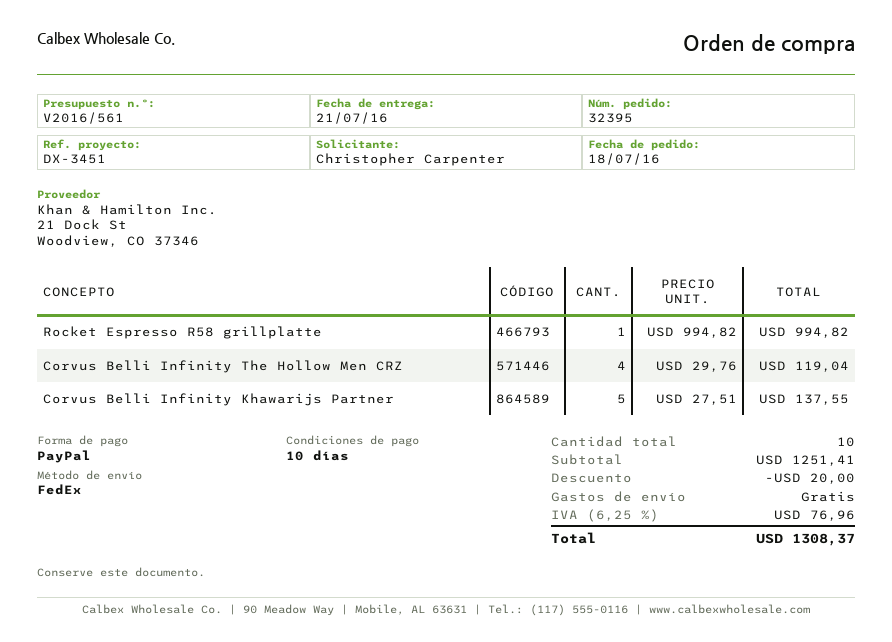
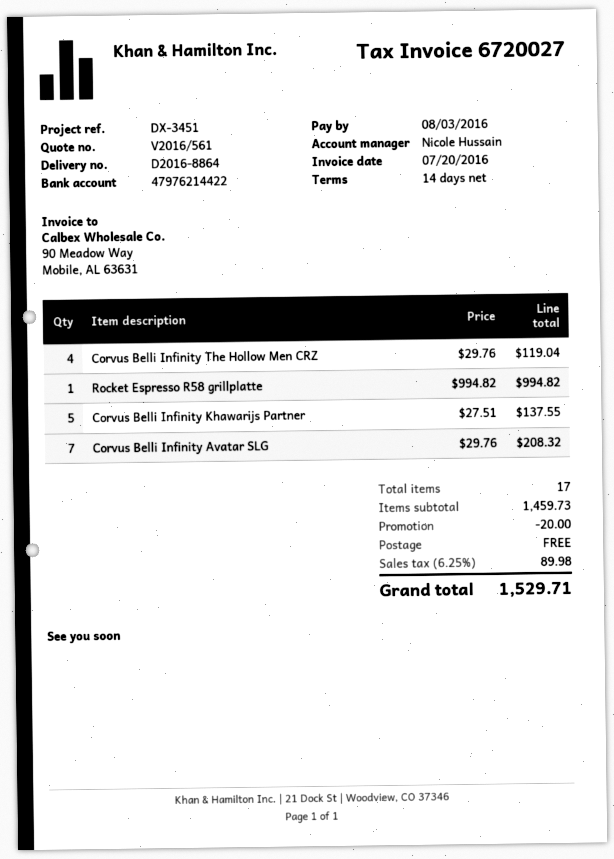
payment terms: 10 days -> 14 days
Corvus Belli Infinity Avatar SLG: none -> 7 x 29.76 = 208.32
total quantity: 10 -> 17
subtotal: 1251.41 -> 1459.73
tax: 6.25% = 76.96 -> 6.25% = 89.98
total: 1308.37 -> 1529.71

